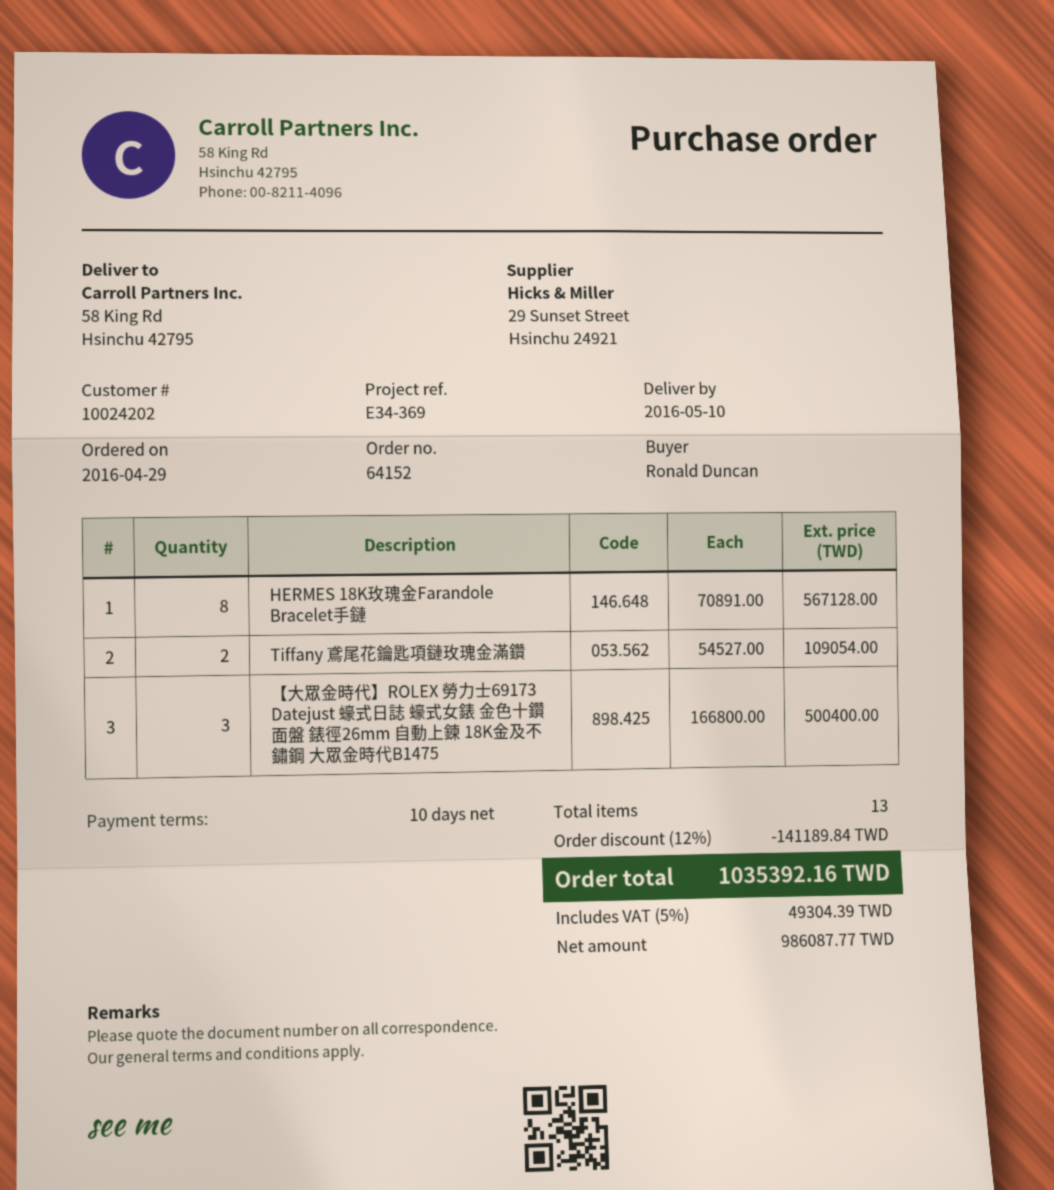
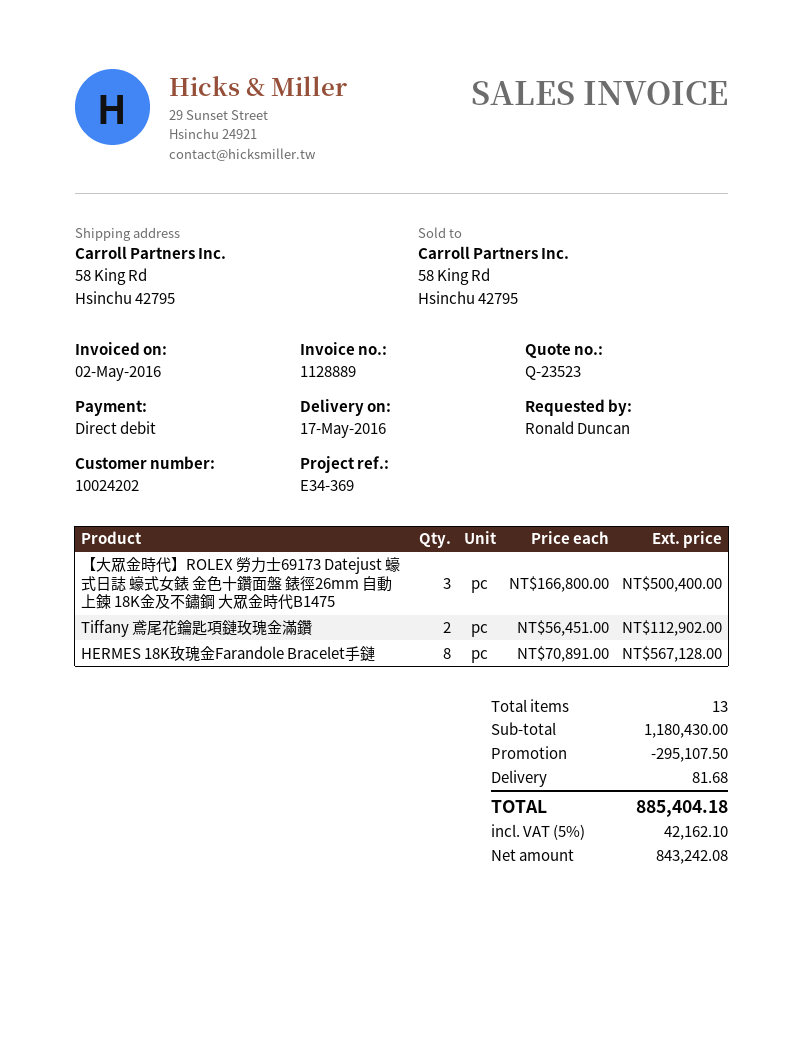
delivery date: 2016-05-10 -> 2016-05-17
Tiffany 鳶尾花鑰匙項鏈玫瑰金滿鑽: 2 x 54527.00 = 109054.00 -> 2 x 56451.00 = 112902.00
discount: 141189.84 -> 295107.50
shipping: none -> 81.68
net: 986087.77 -> 843242.08
tax: 5% = 49304.39 -> 5% = 42162.10
total: 1035392.16 -> 885404.18

